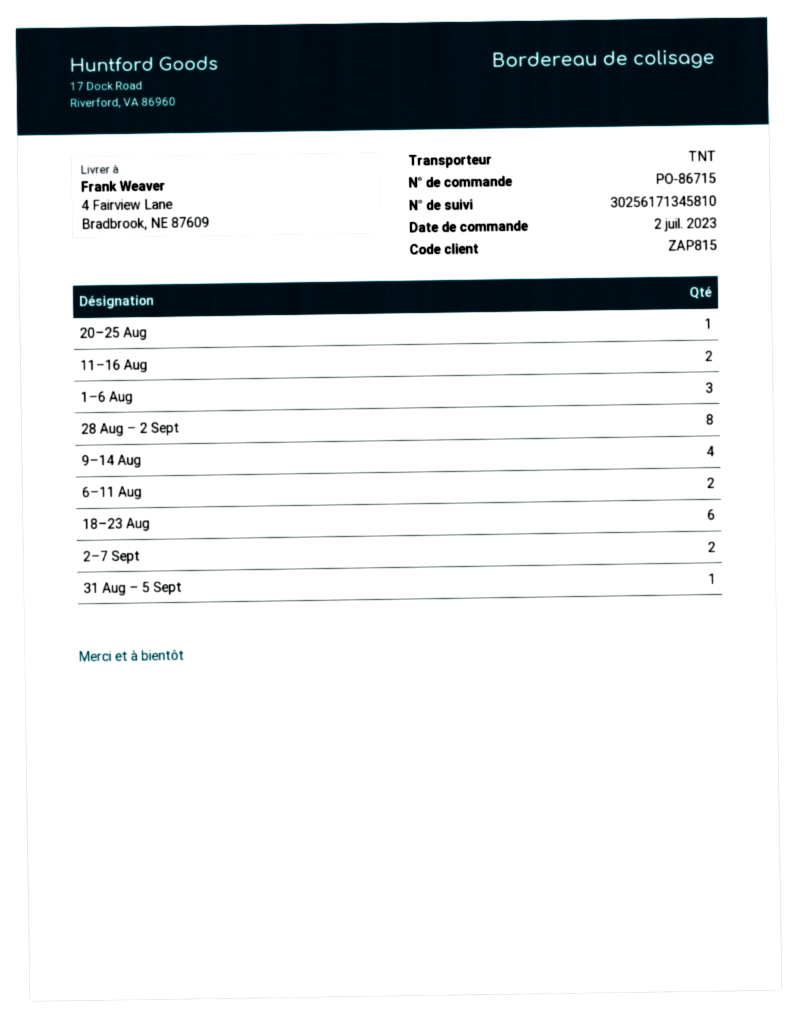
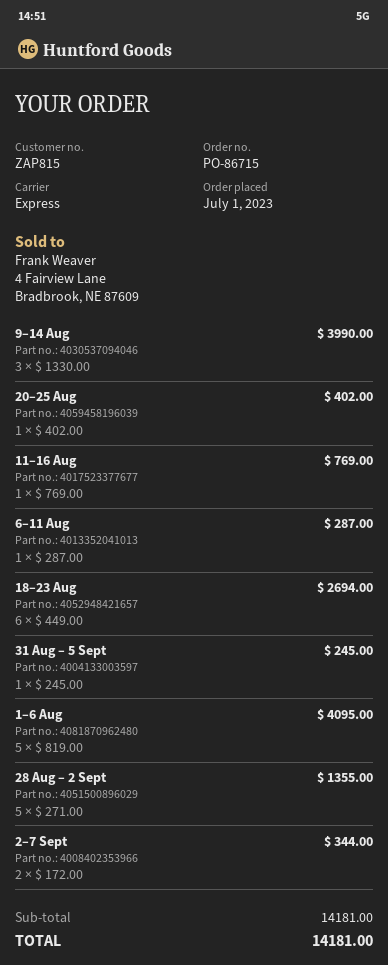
order date: 2023-07-02 -> 2023-07-01
shipping method: TNT -> express
11–16 Aug: 2 -> 1
1–6 Aug: 3 -> 5
28 Aug – 2 Sept: 8 -> 5
9–14 Aug: 4 -> 3
6–11 Aug: 2 -> 1

